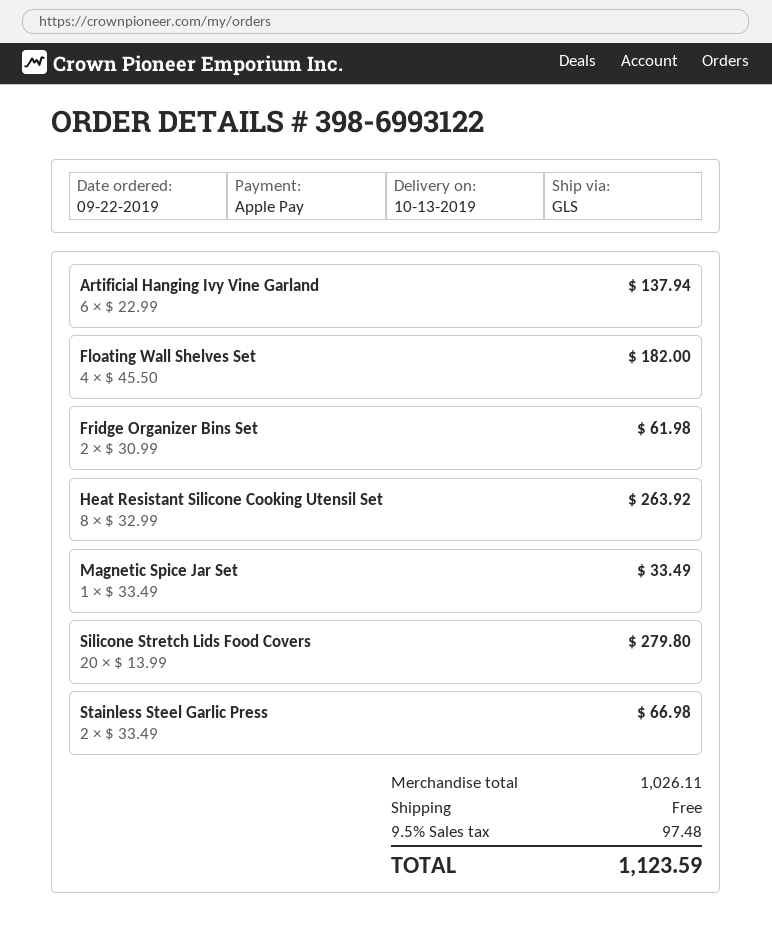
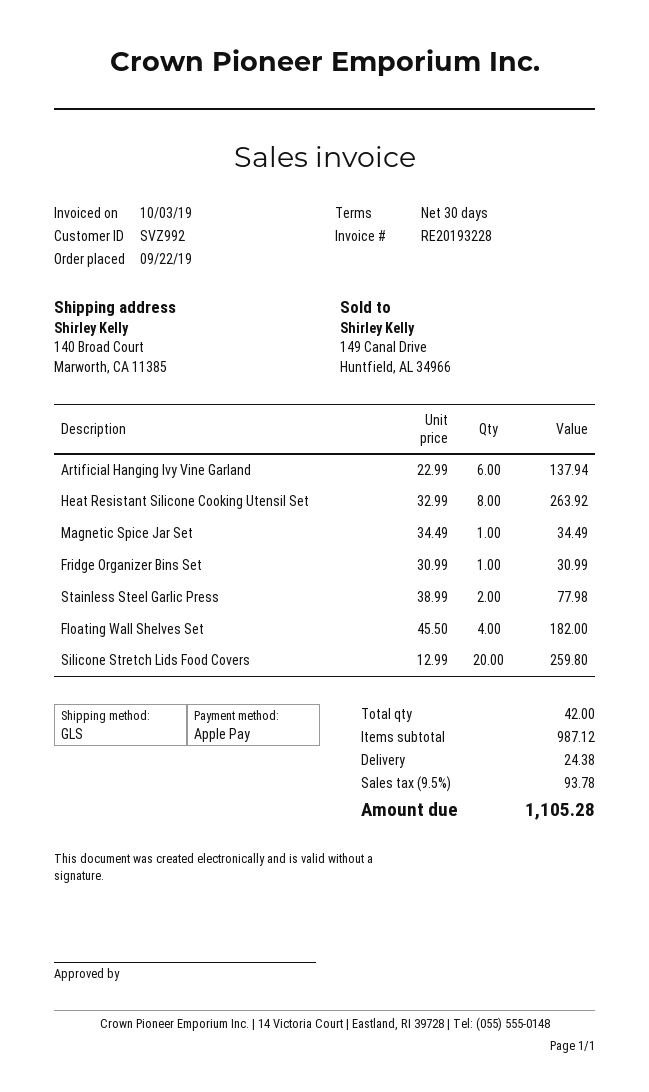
Fridge Organizer Bins Set: 2 x 30.99 = 61.98 -> 1 x 30.99 = 30.99
Magnetic Spice Jar Set: 1 x 33.49 = 33.49 -> 1 x 34.49 = 34.49
Silicone Stretch Lids Food Covers: 20 x 13.99 = 279.80 -> 20 x 12.99 = 259.80
Stainless Steel Garlic Press: 2 x 33.49 = 66.98 -> 2 x 38.99 = 77.98
subtotal: 1026.11 -> 987.12
shipping: 0.00 -> 24.38
tax: 9.5% = 97.48 -> 9.5% = 93.78
total: 1123.59 -> 1105.28

